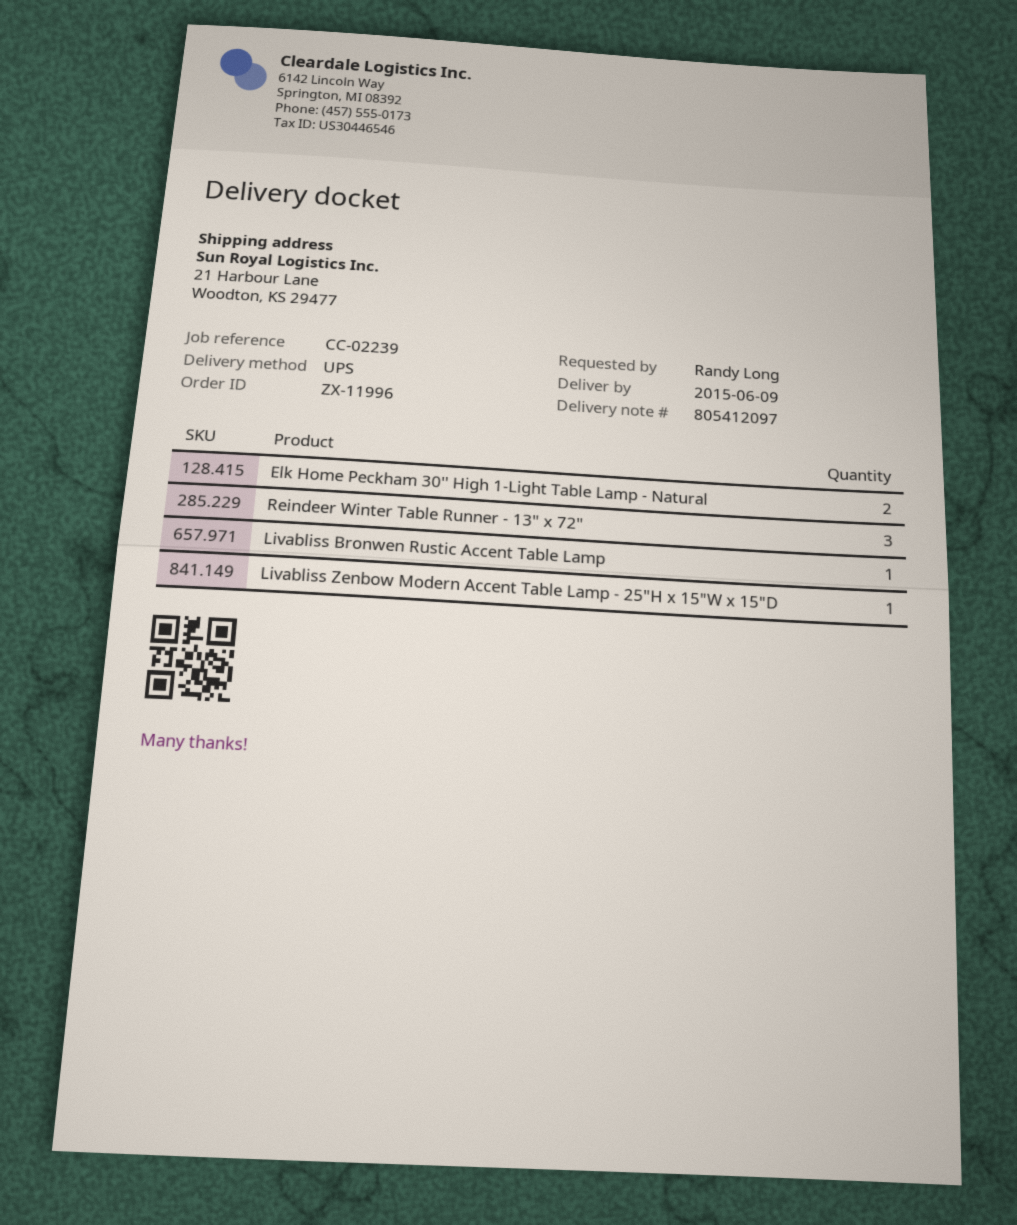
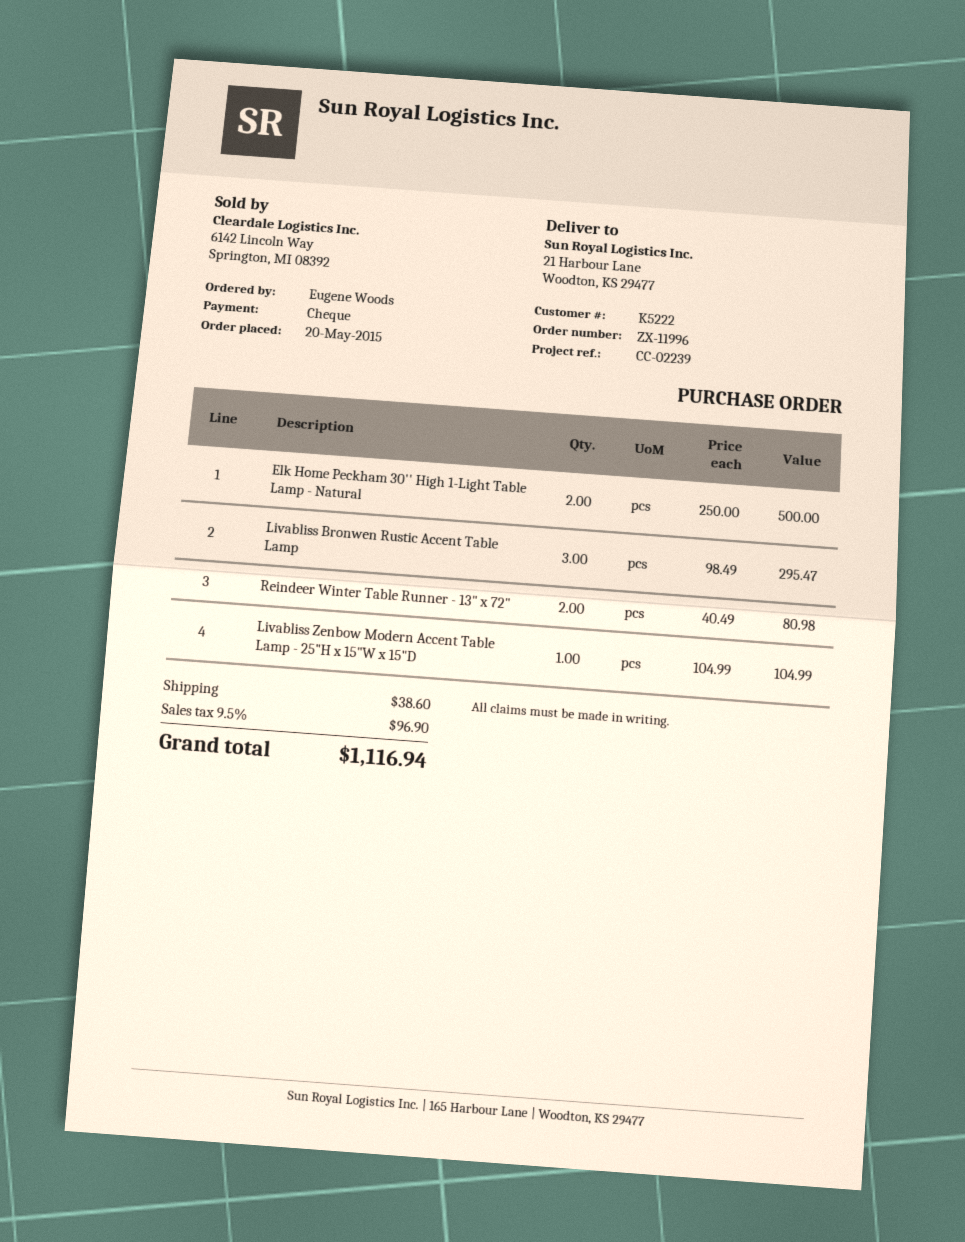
ordered by: Randy Long -> Eugene Woods
Reindeer Winter Table Runner - 13" x 72": 3 -> 2
Livabliss Bronwen Rustic Accent Table Lamp: 1 -> 3

